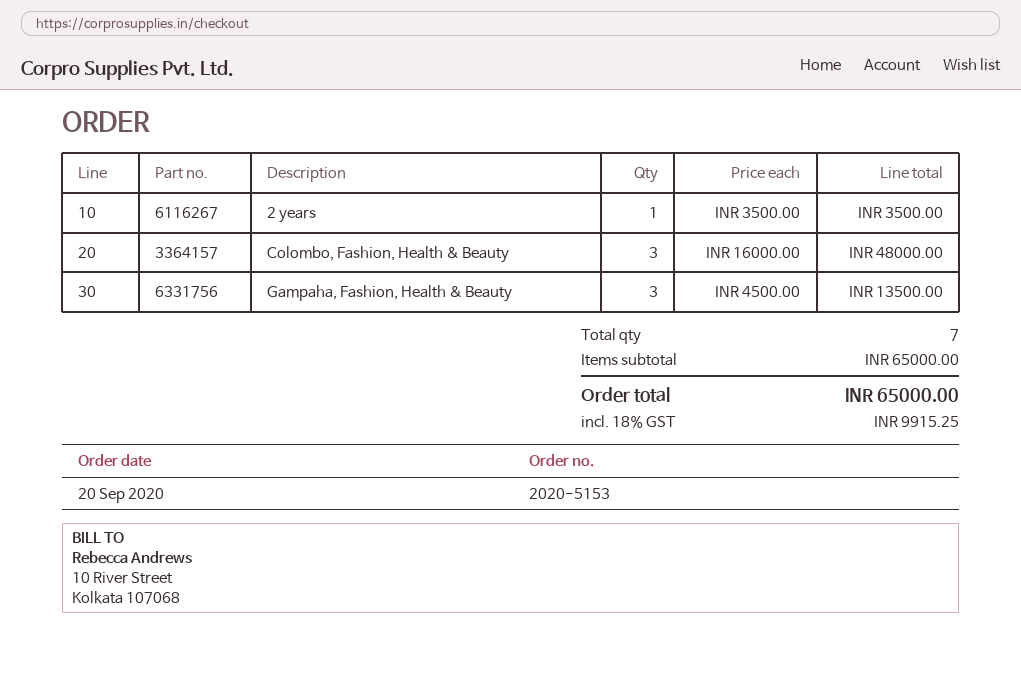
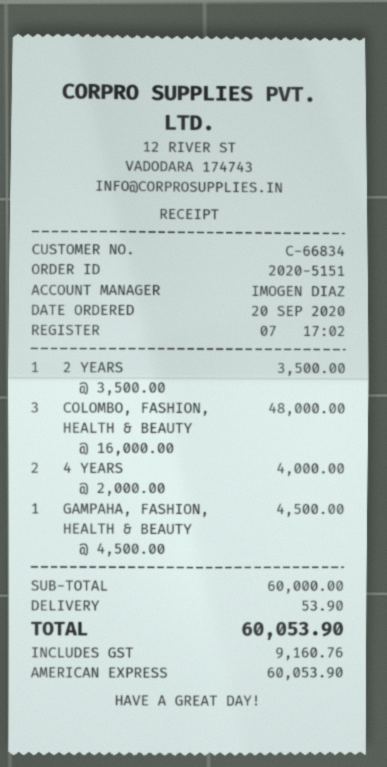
order number: 2020-5153 -> 2020-5151
Gampaha, Fashion, Health & Beauty: 3 x 4500.00 = 13500.00 -> 1 x 4500.00 = 4500.00
4 YEARS: none -> 2 x 2000.00 = 4000.00
subtotal: 65000.00 -> 60000.00
shipping: none -> 53.90
tax: 9915.25 -> 9160.76
total: 65000.00 -> 60053.90

